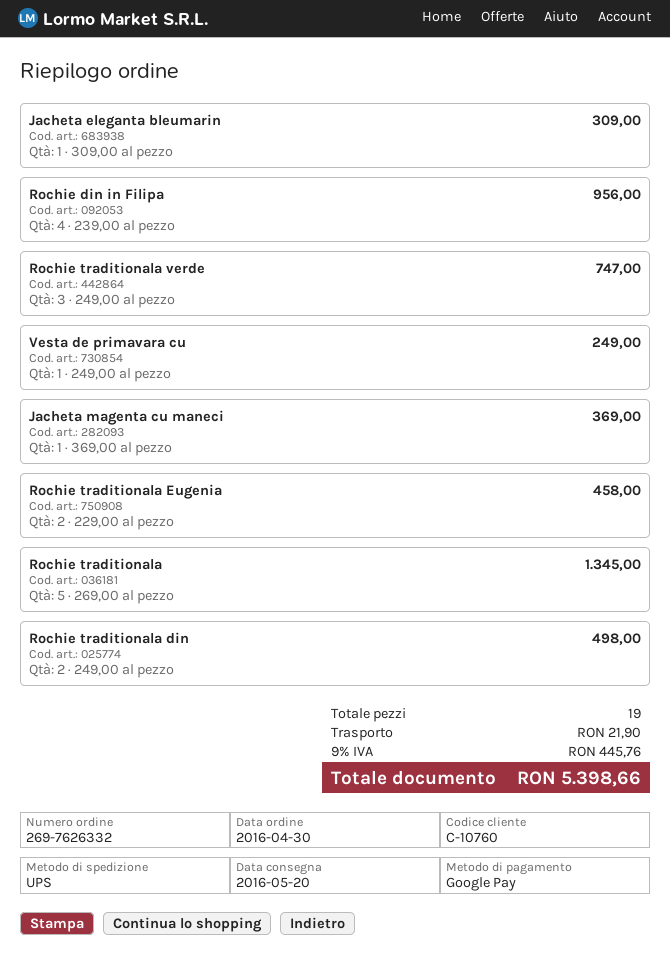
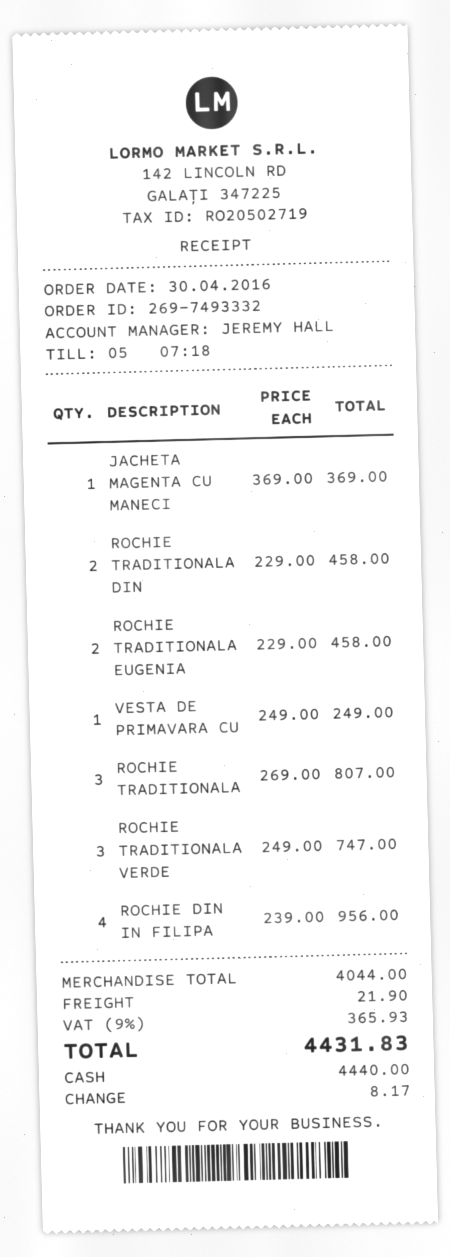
order number: 269-7626332 -> 269-7493332
payment method: Google Pay -> cash
Jacheta eleganta bleumarin: 1 x 309.00 = 309.00 -> none
Rochie traditionala: 5 x 269.00 = 1345.00 -> 3 x 269.00 = 807.00
Rochie traditionala din: 2 x 249.00 = 498.00 -> 2 x 229.00 = 458.00
tax: 9% = 445.76 -> 9% = 365.93
total: 5398.66 -> 4431.83

